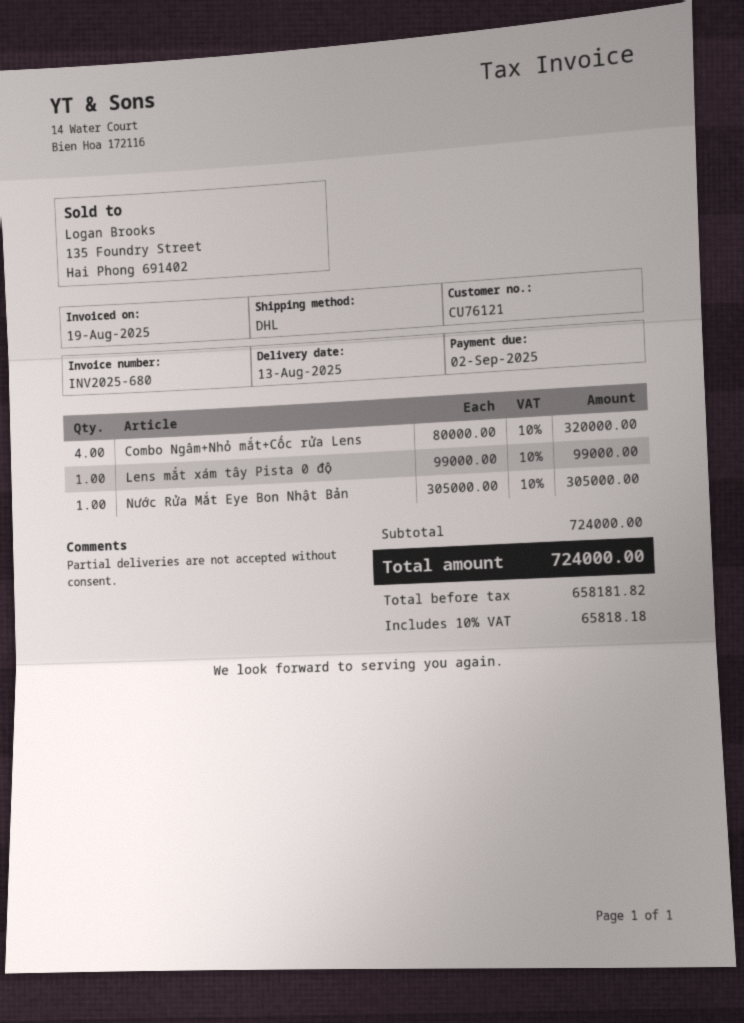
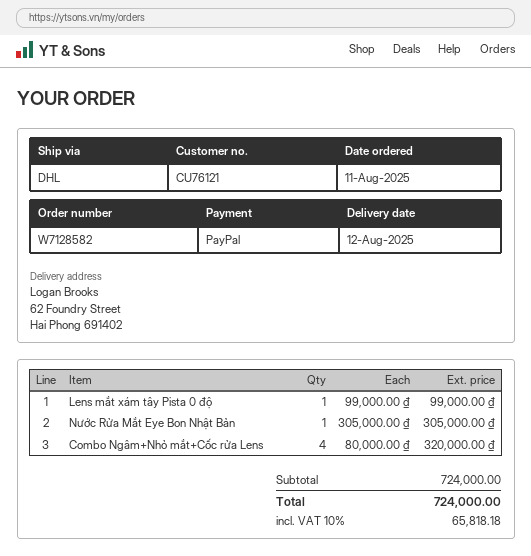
delivery date: 2025-08-13 -> 2025-08-12

